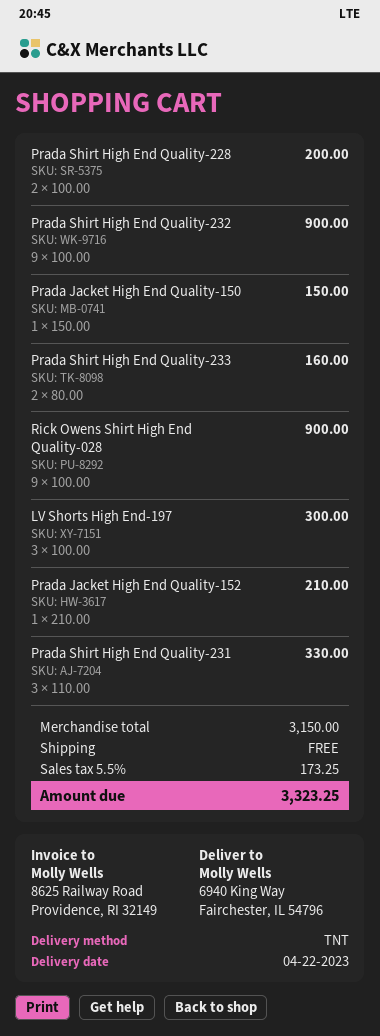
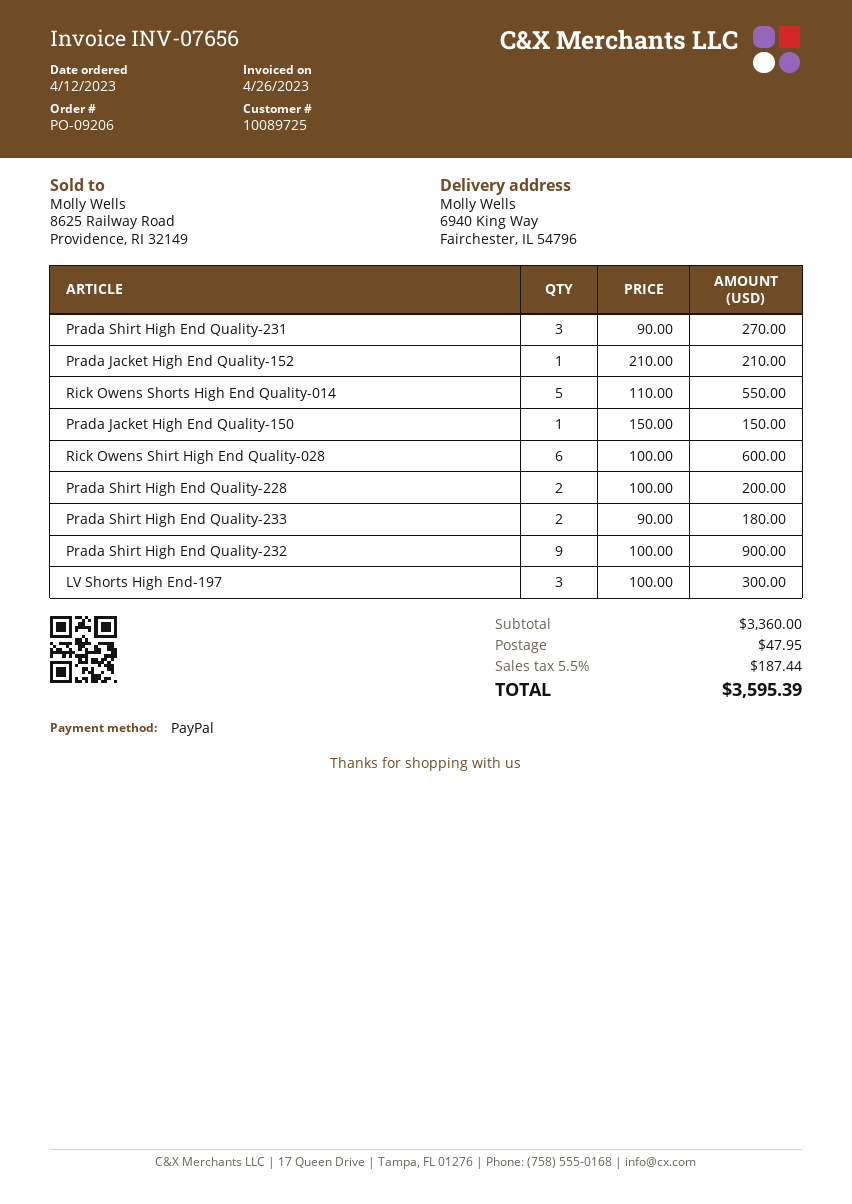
Prada Shirt High End Quality-233: 2 x 80.00 = 160.00 -> 2 x 90.00 = 180.00
Rick Owens Shirt High End Quality-028: 9 x 100.00 = 900.00 -> 6 x 100.00 = 600.00
Prada Shirt High End Quality-231: 3 x 110.00 = 330.00 -> 3 x 90.00 = 270.00
Rick Owens Shorts High End Quality-014: none -> 5 x 110.00 = 550.00
subtotal: 3150.00 -> 3360.00
shipping: 0.00 -> 47.95
tax: 5.5% = 173.25 -> 5.5% = 187.44
total: 3323.25 -> 3595.39

